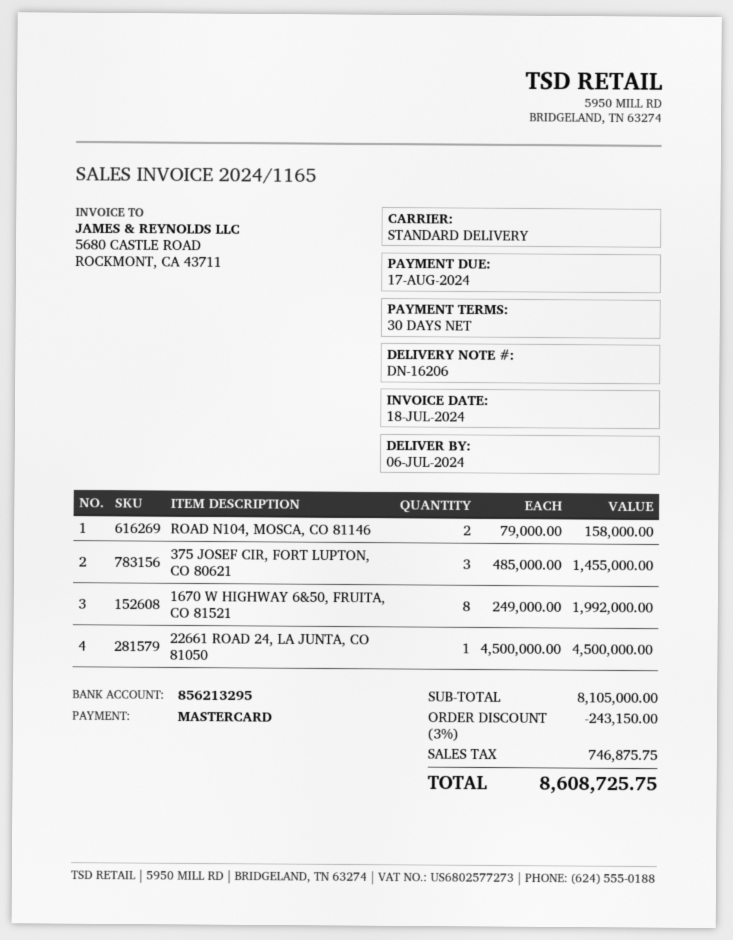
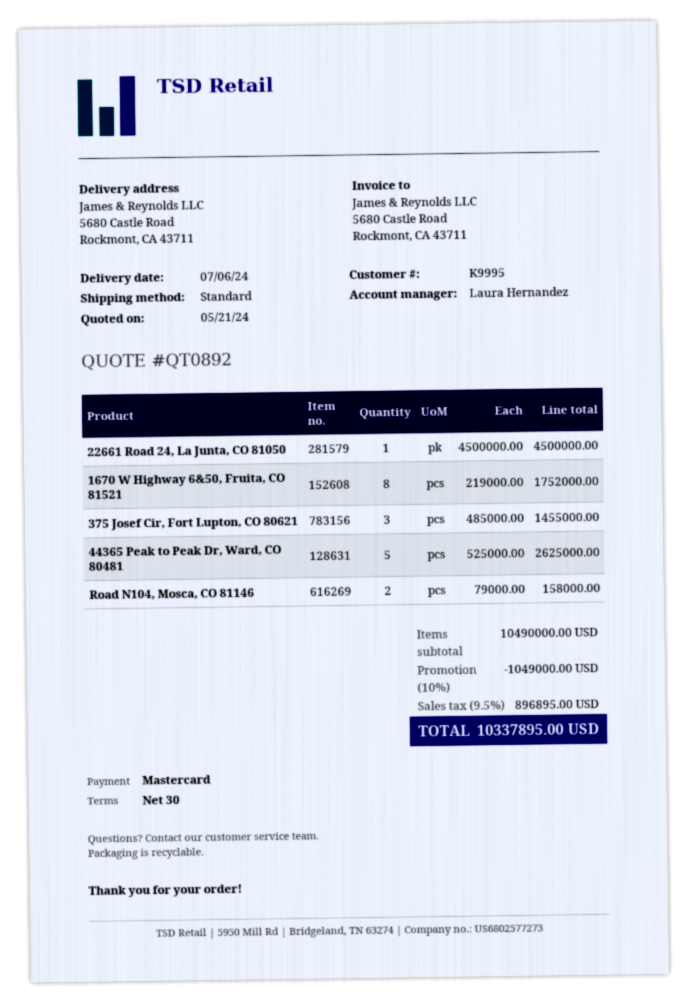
1670 W HIGHWAY 6&50, FRUITA, CO 81521: 8 x 249000.00 = 1992000.00 -> 8 x 219000.00 = 1752000.00
44365 Peak to Peak Dr, Ward, CO 80481: none -> 5 x 525000.00 = 2625000.00
subtotal: 8105000.00 -> 10490000.00
discount: 3% = 243150.00 -> 10% = 1049000.00
tax: 746875.75 -> 896895.00
total: 8608725.75 -> 10337895.00

